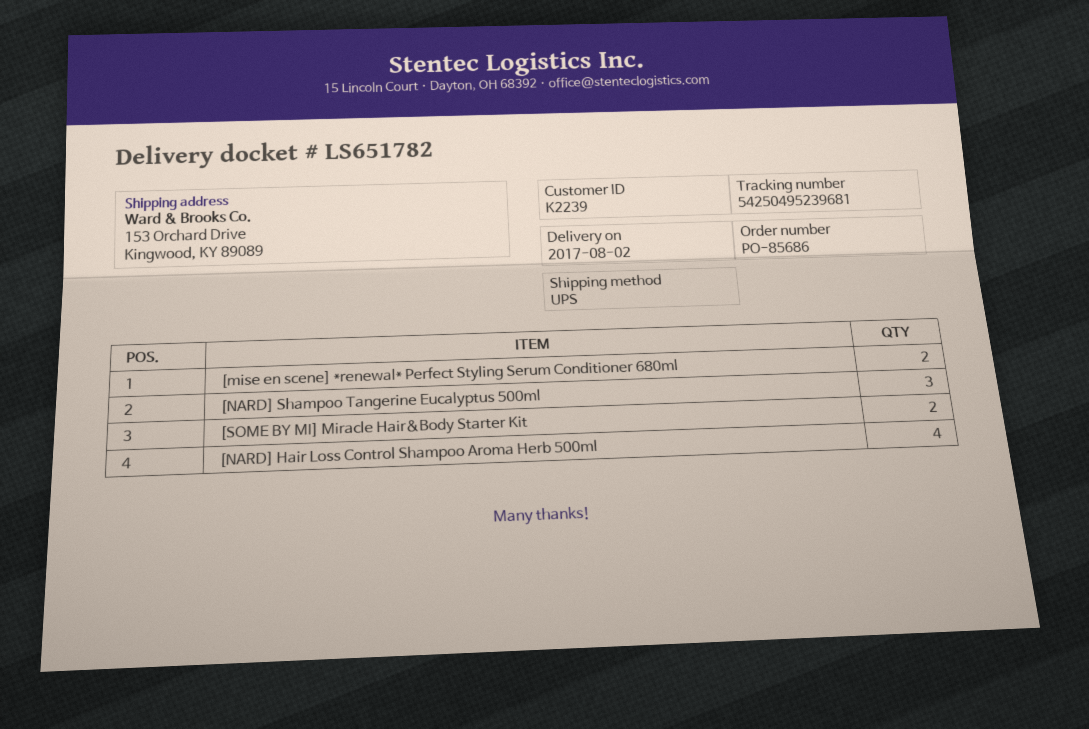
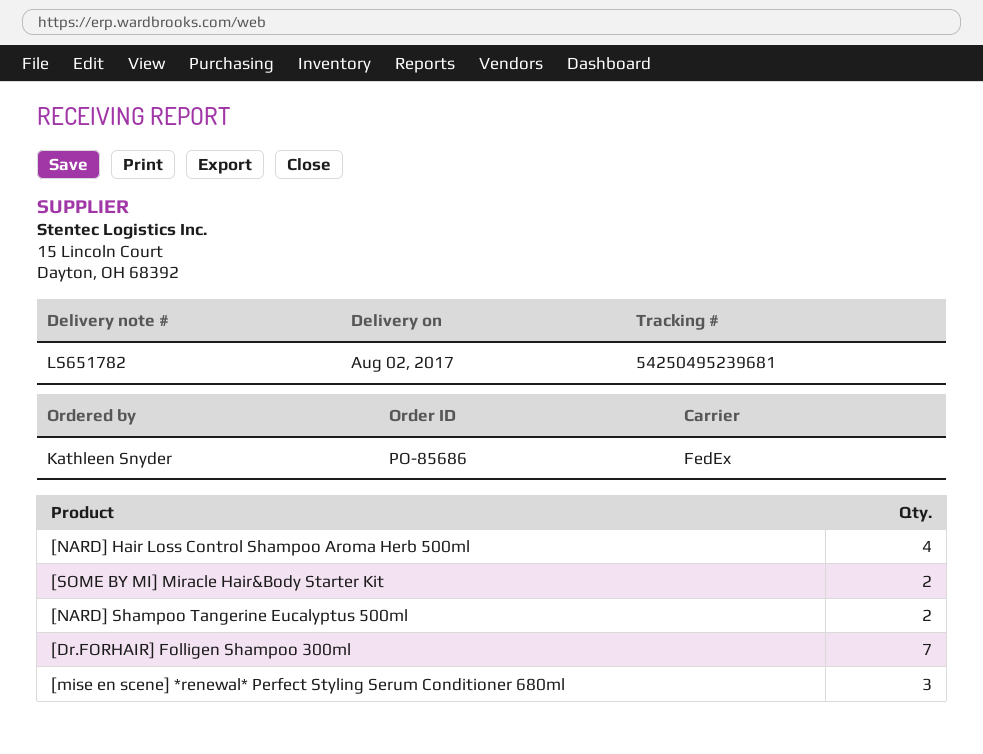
shipping method: UPS -> FedEx
[mise en scene] *renewal* Perfect Styling Serum Conditioner 680ml: 2 -> 3
[NARD] Shampoo Tangerine Eucalyptus 500ml: 3 -> 2
[Dr.FORHAIR] Folligen Shampoo 300ml: none -> 7

